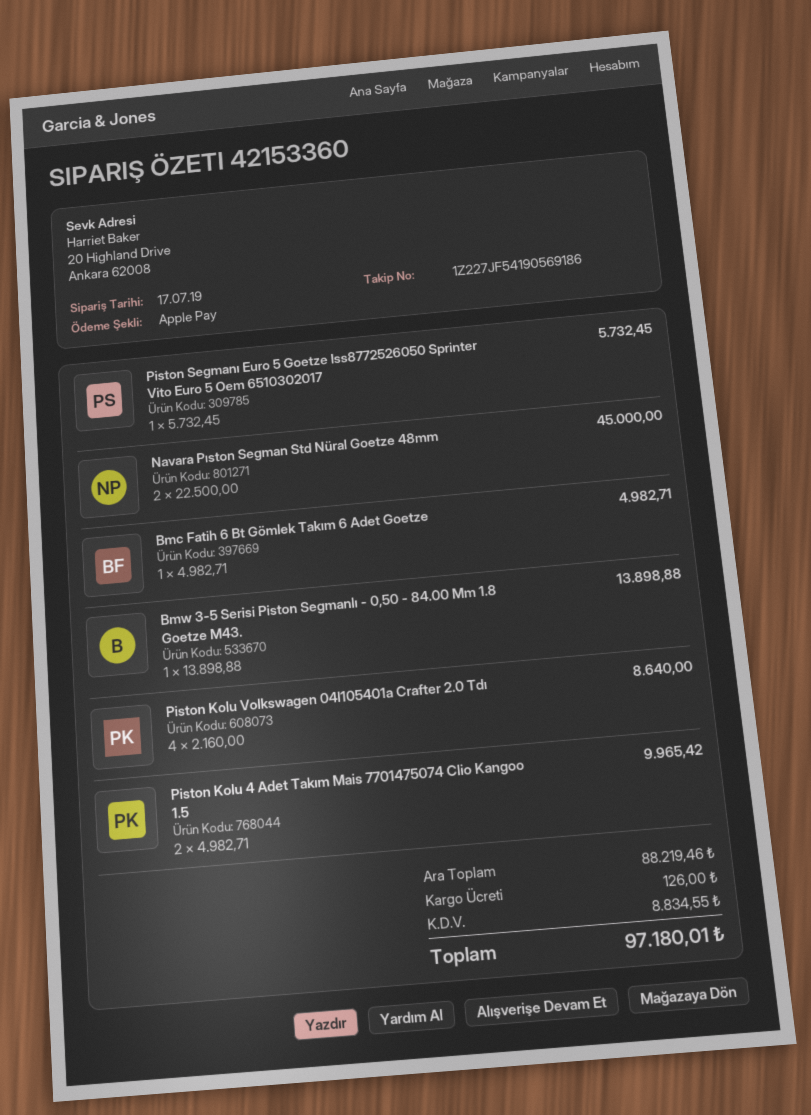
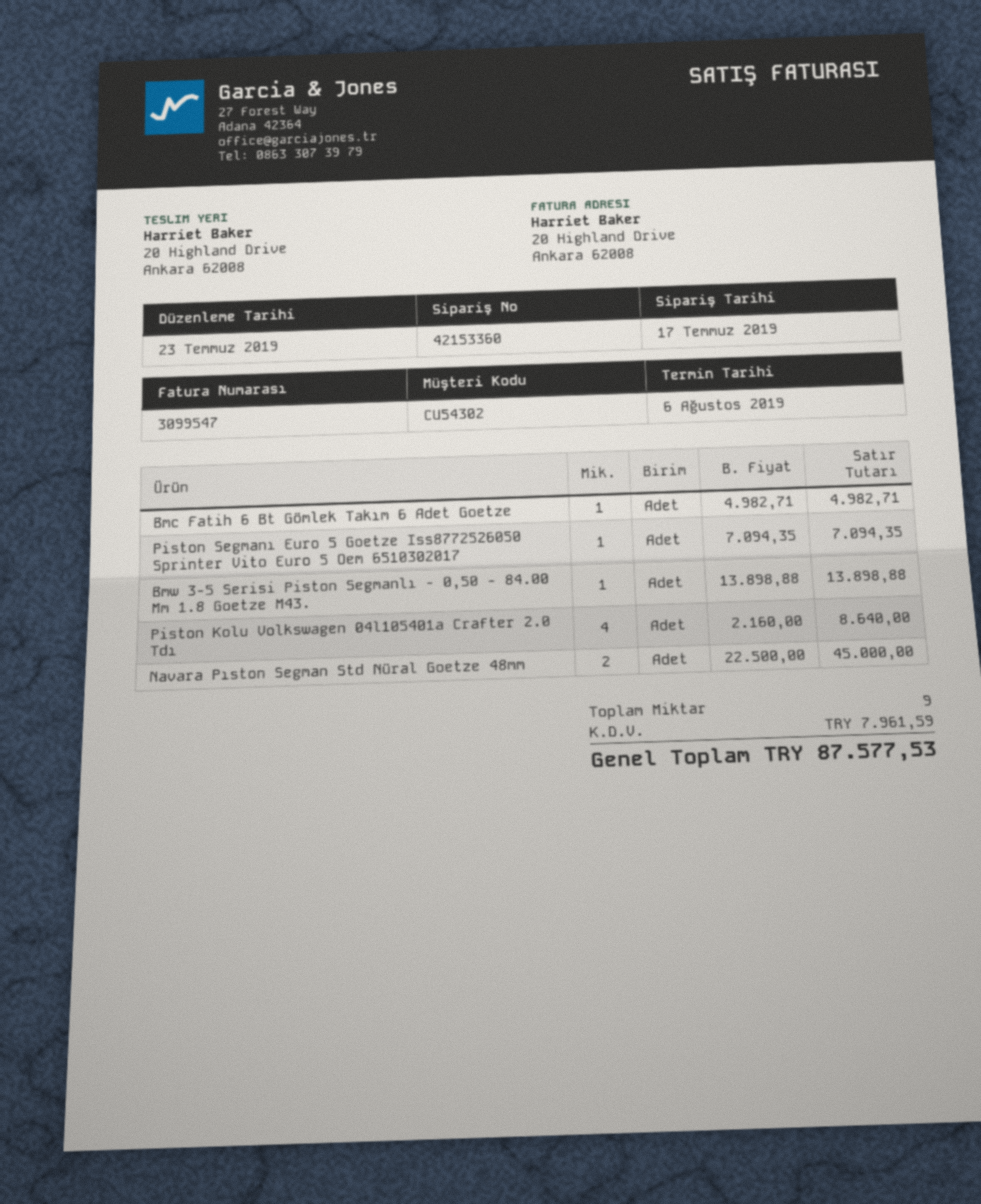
Piston Segmanı Euro 5 Goetze Iss8772526050 Sprinter Vito Euro 5 Oem 6510302017: 1 x 5732.45 = 5732.45 -> 1 x 7094.35 = 7094.35
Piston Kolu 4 Adet Takım Mais 7701475074 Clio Kangoo 1.5: 2 x 4982.71 = 9965.42 -> none
shipping: 126.00 -> none
tax: 8834.55 -> 7961.59
total: 97180.01 -> 87577.53

